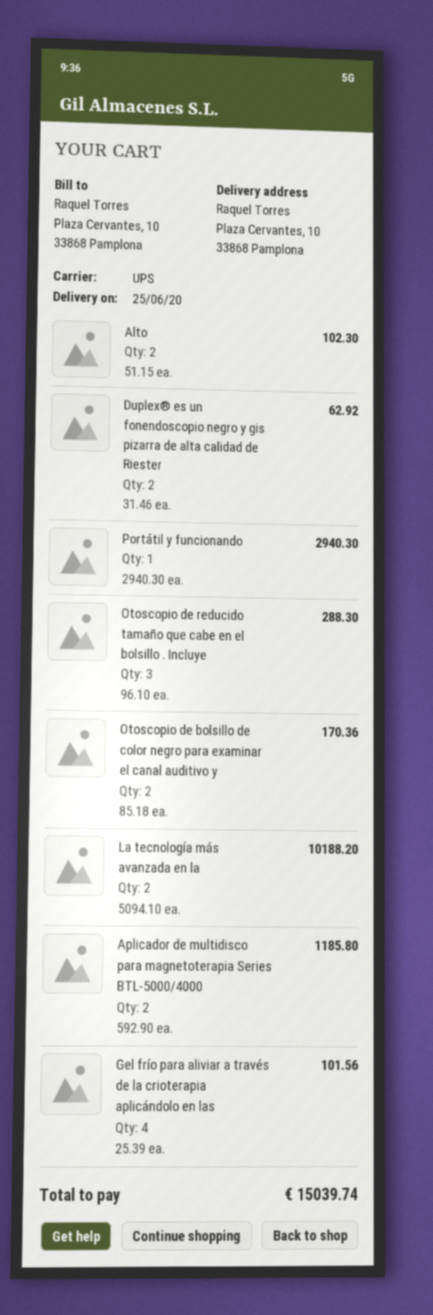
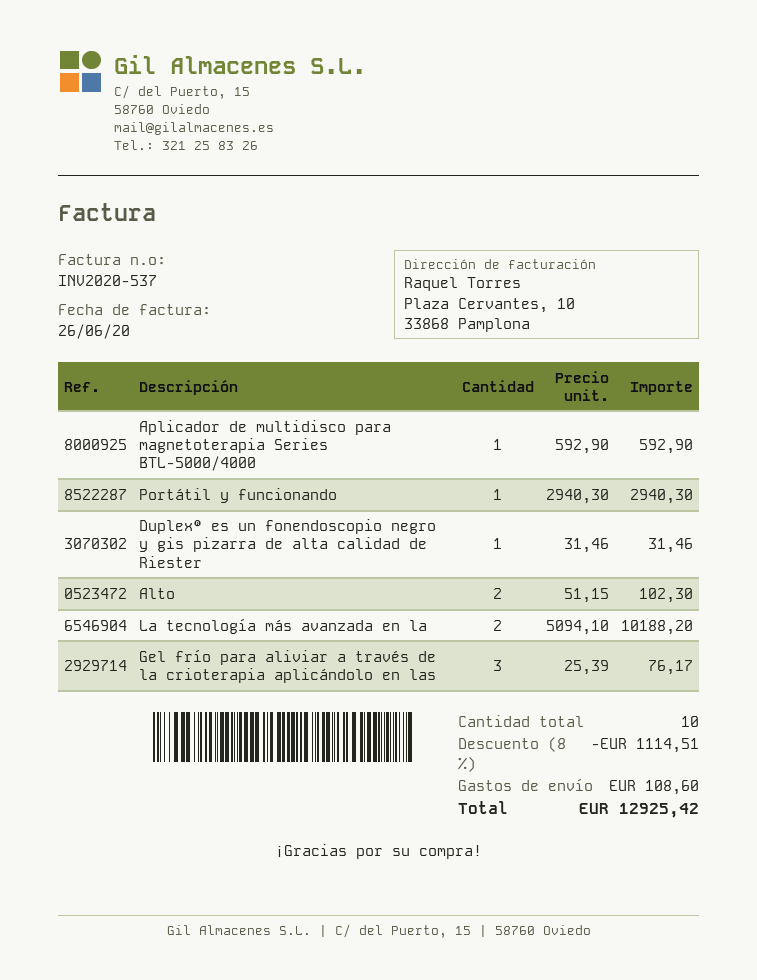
Duplex® es un fonendoscopio negro y gis pizarra de alta calidad de Riester: 2 x 31.46 = 62.92 -> 1 x 31.46 = 31.46
Otoscopio de reducido tamaño que cabe en el bolsillo . Incluye: 3 x 96.10 = 288.30 -> none
Otoscopio de bolsillo de color negro para examinar el canal auditivo y: 2 x 85.18 = 170.36 -> none
Aplicador de multidisco para magnetoterapia Series BTL-5000/4000: 2 x 592.90 = 1185.80 -> 1 x 592.90 = 592.90
Gel frío para aliviar a través de la crioterapia aplicándolo en las: 4 x 25.39 = 101.56 -> 3 x 25.39 = 76.17
discount: none -> 8% = 1114.51
shipping: none -> 108.60
total: 15039.74 -> 12925.42

